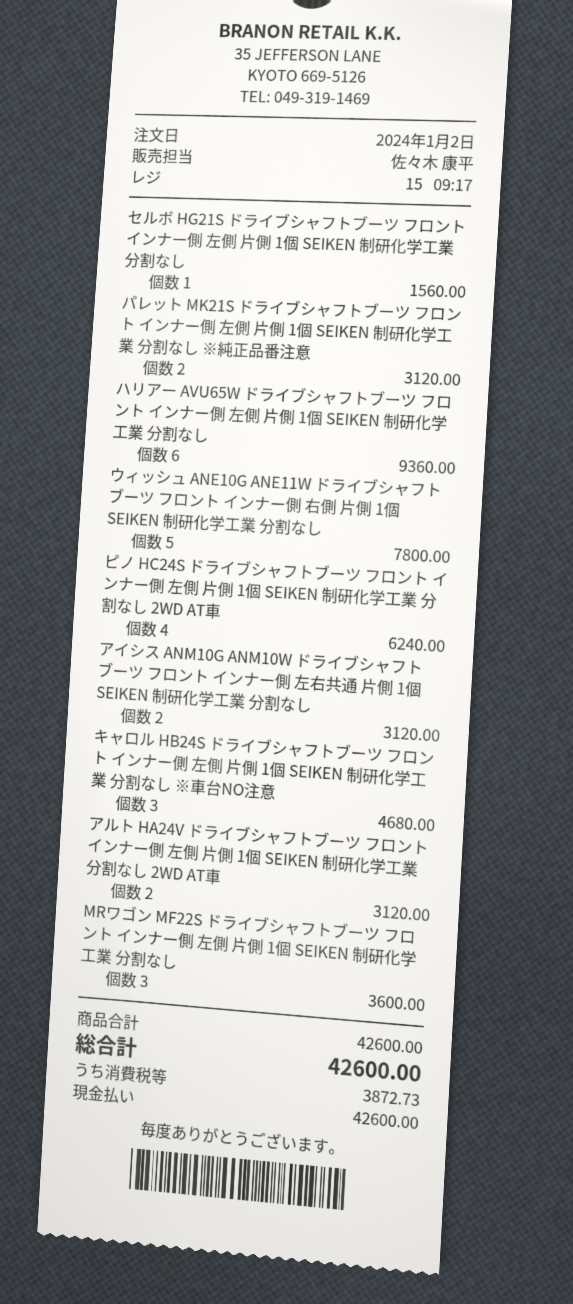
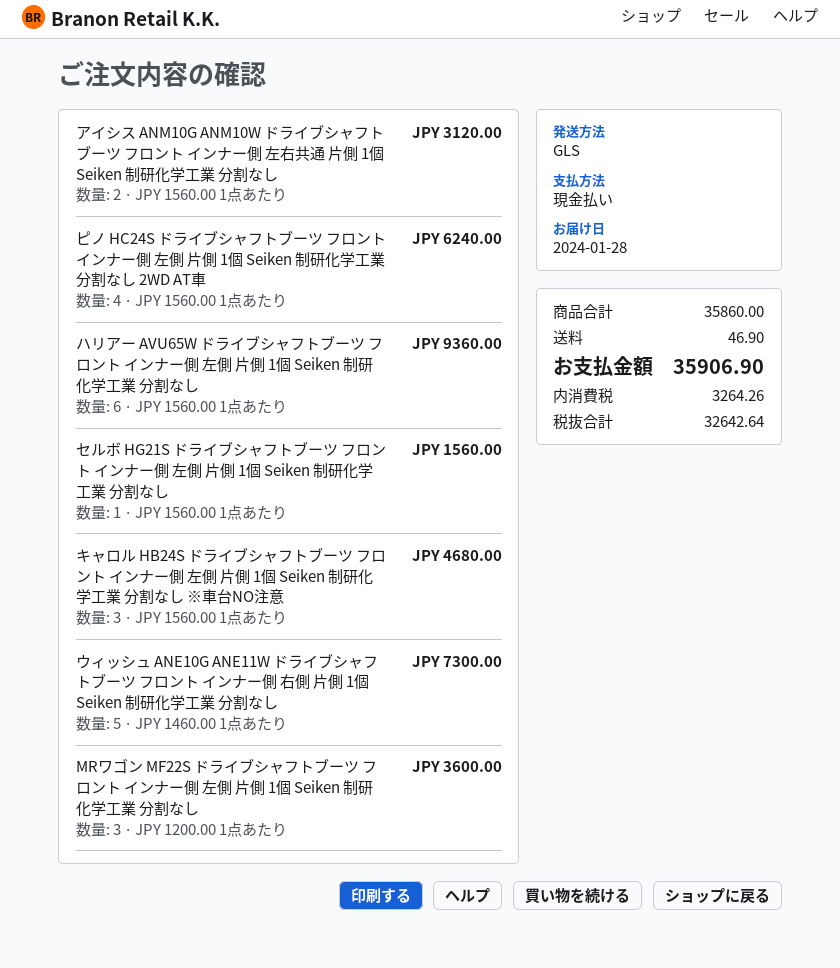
パレット MK21S ドライブシャフトブーツ フロント インナー側 左側 片側 1個 SEIKEN 制研化学工業 分割なし ※純正品番注意: 2 for 3120.00 -> none
ウィッシュ ANE10G ANE11W ドライブシャフトブーツ フロント インナー側 右側 片側 1個 SEIKEN 制研化学工業 分割なし: 5 for 7800.00 -> 5 for 7300.00
アルト HA24V ドライブシャフトブーツ フロント インナー側 左側 片側 1個 SEIKEN 制研化学工業 分割なし 2WD AT車: 2 for 3120.00 -> none
subtotal: 42600.00 -> 35860.00
shipping: none -> 46.90
tax: 3872.73 -> 3264.26
total: 42600.00 -> 35906.90

